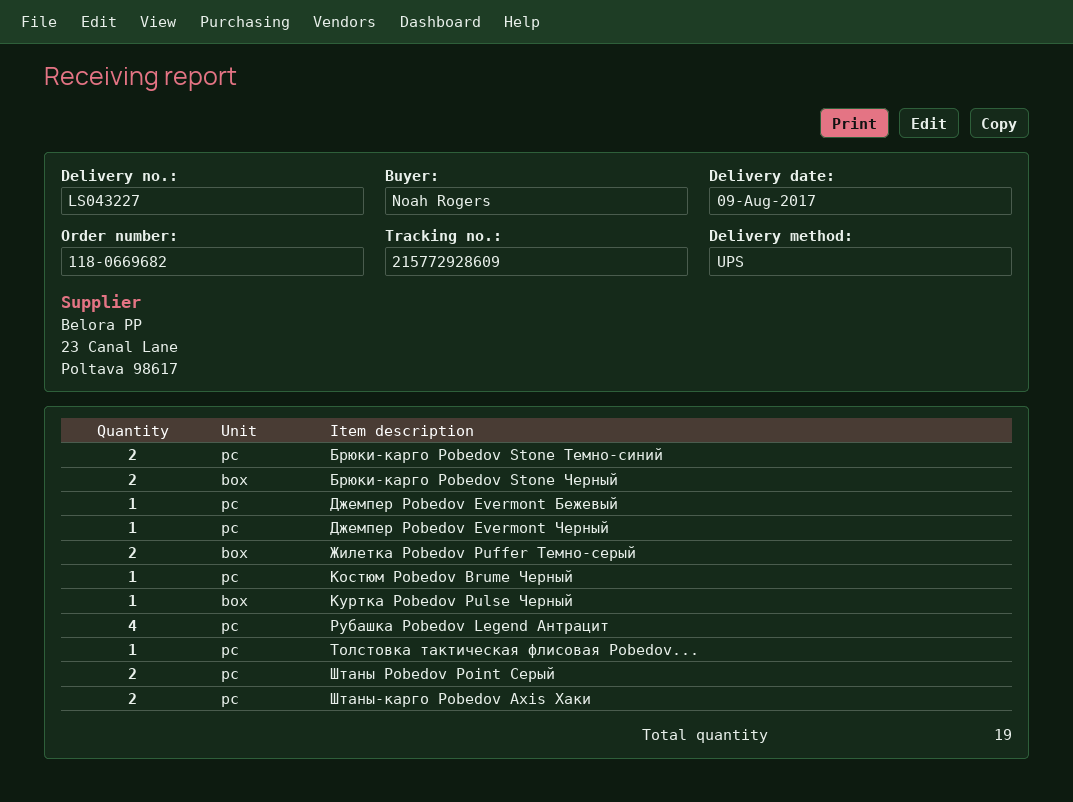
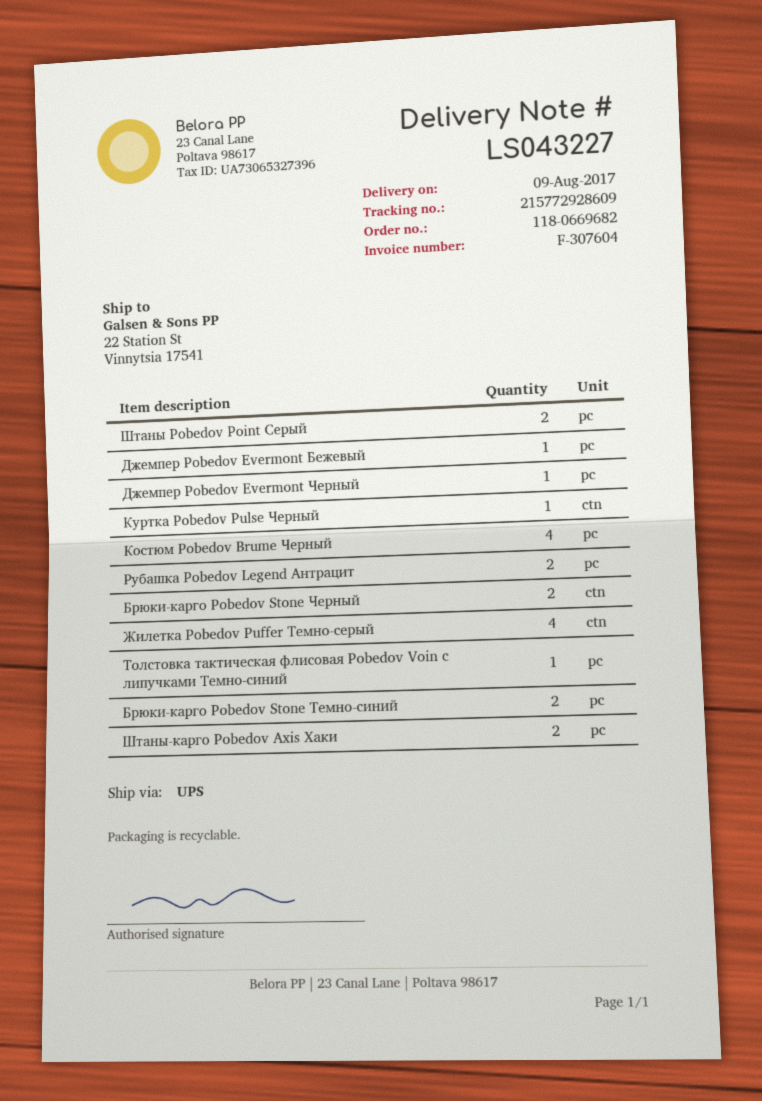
Жилетка Pobedov Puffer Темно-серый: 2 -> 4
Костюм Pobedov Brume Черный: 1 -> 4
Рубашка Pobedov Legend Антрацит: 4 -> 2

